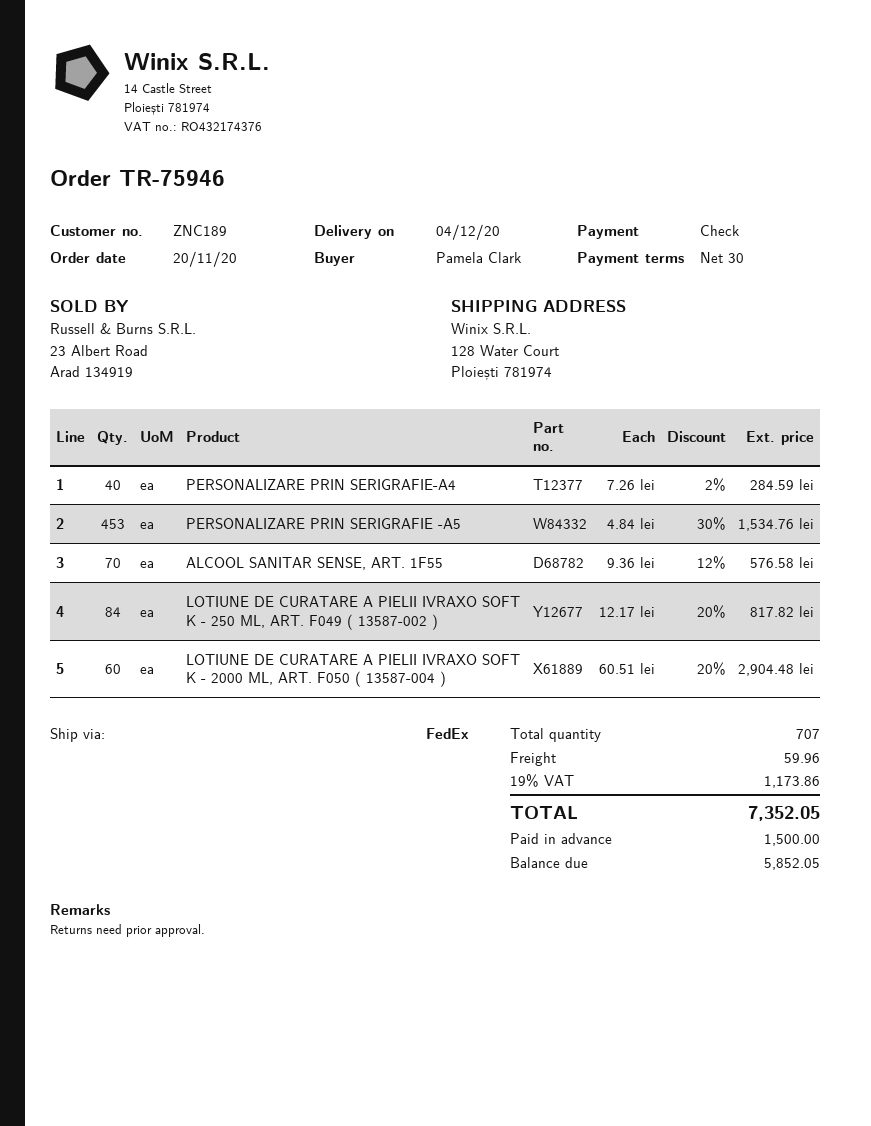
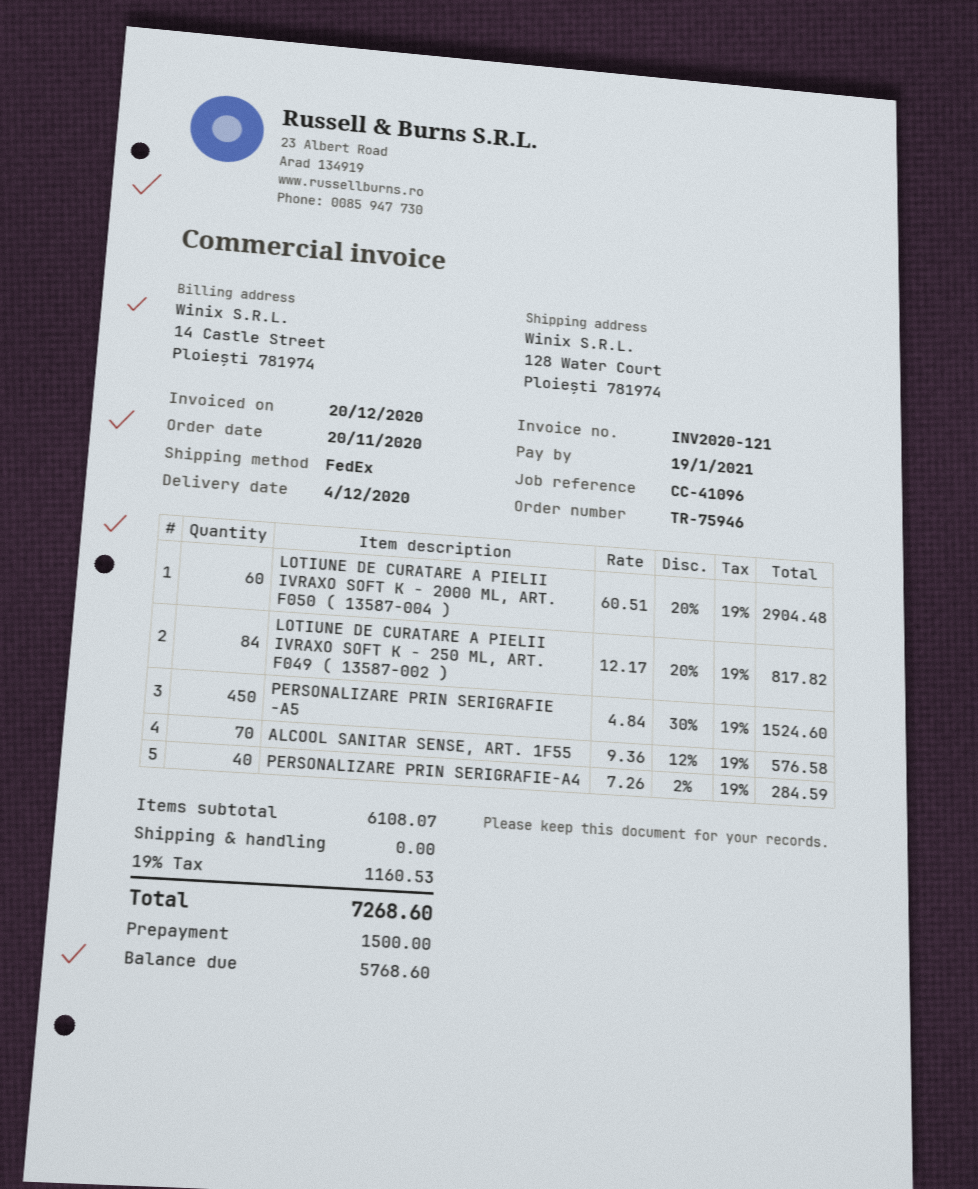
PERSONALIZARE PRIN SERIGRAFIE -A5: 453 x 4.84 - 30% = 1534.76 -> 450 x 4.84 - 30% = 1524.60
shipping: 59.96 -> 0.00
tax: 19% = 1173.86 -> 19% = 1160.53
total: 7352.05 -> 7268.60
balance: 5852.05 -> 5768.60

